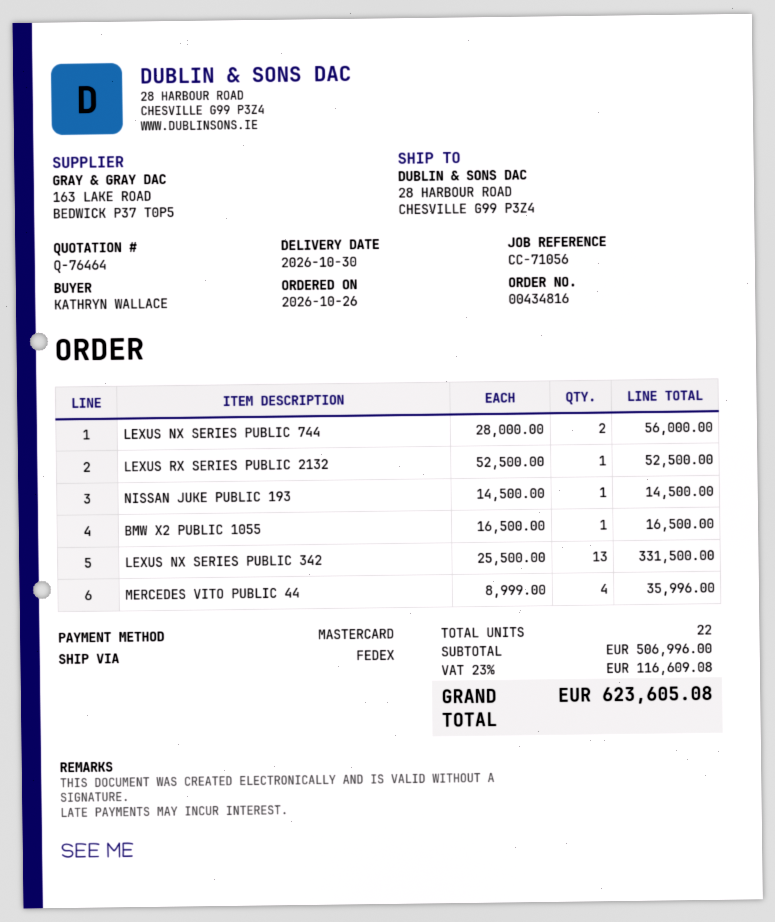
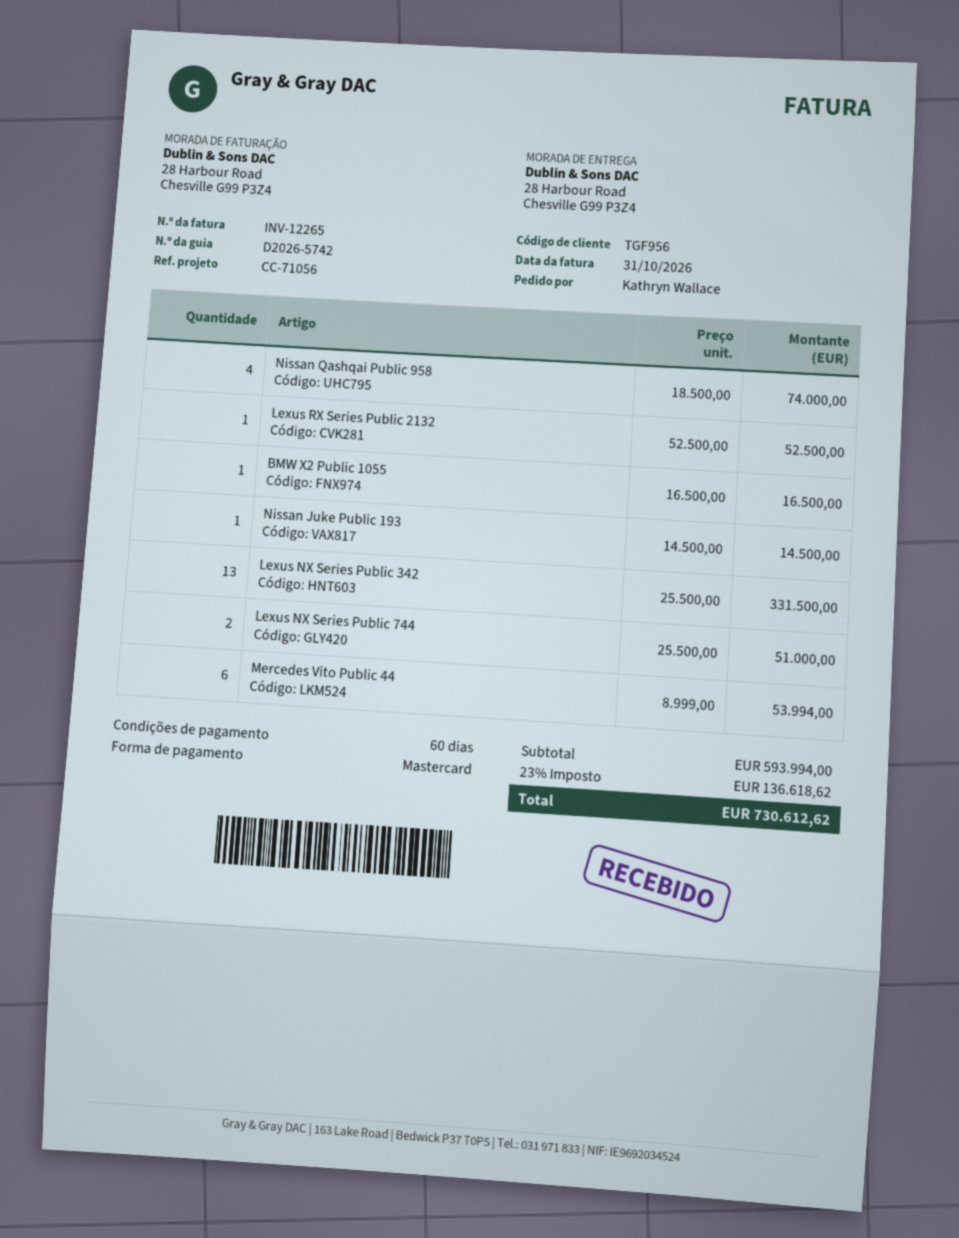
LEXUS NX SERIES PUBLIC 744: 2 x 28000.00 = 56000.00 -> 2 x 25500.00 = 51000.00
MERCEDES VITO PUBLIC 44: 4 x 8999.00 = 35996.00 -> 6 x 8999.00 = 53994.00
Nissan Qashqai Public 958: none -> 4 x 18500.00 = 74000.00
subtotal: 506996.00 -> 593994.00
tax: 23% = 116609.08 -> 23% = 136618.62
total: 623605.08 -> 730612.62

